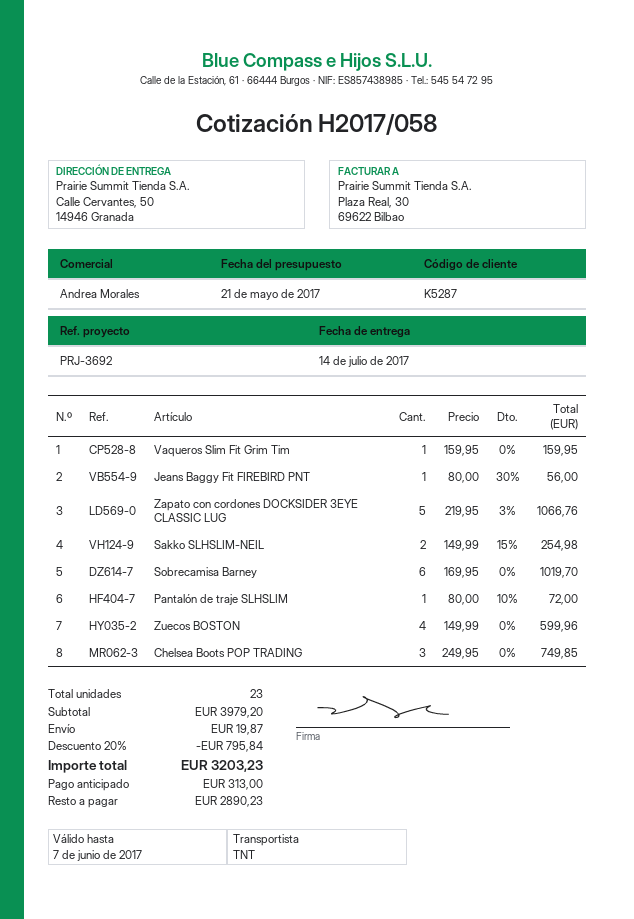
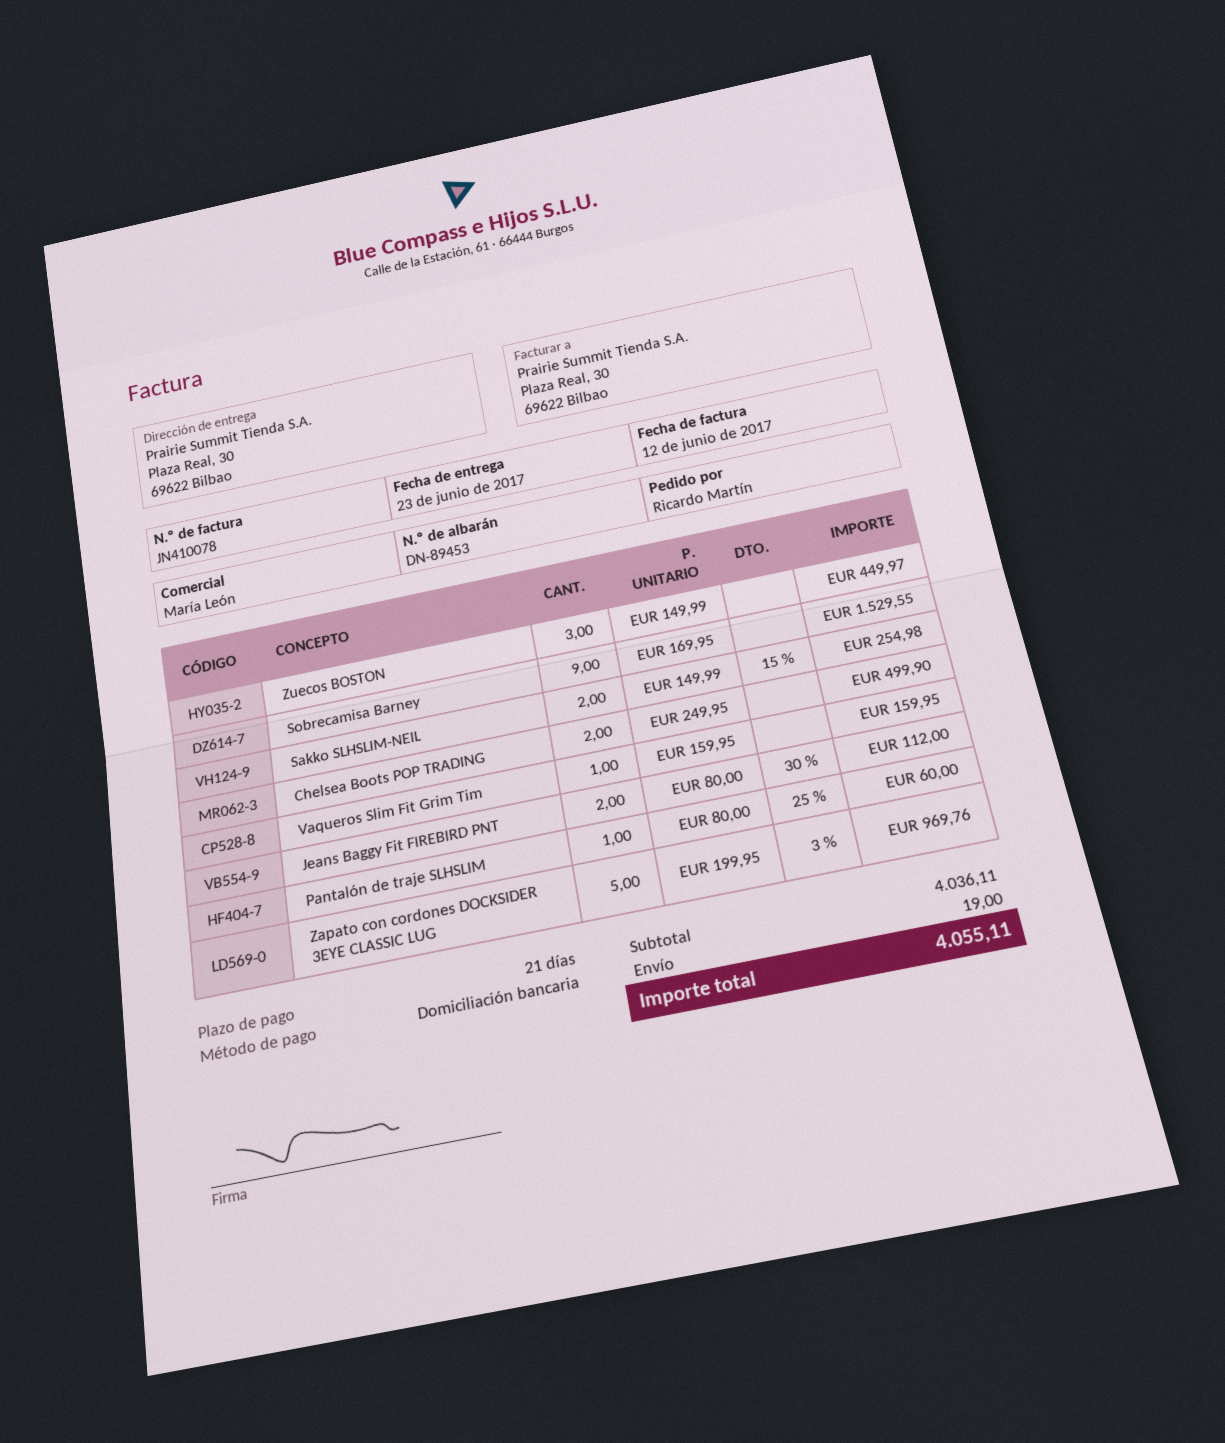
delivery date: 2017-07-14 -> 2017-06-23
sales rep: Andrea Morales -> María León
ship to: Calle Cervantes, 50, 14946 Granada -> Plaza Real, 30, 69622 Bilbao
Jeans Baggy Fit FIREBIRD PNT: 1 x 80.00 - 30% = 56.00 -> 2 x 80.00 - 30% = 112.00
Zapato con cordones DOCKSIDER 3EYE CLASSIC LUG: 5 x 219.95 - 3% = 1066.76 -> 5 x 199.95 - 3% = 969.76
Sobrecamisa Barney: 6 x 169.95 = 1019.70 -> 9 x 169.95 = 1529.55
Pantalón de traje SLHSLIM: 1 x 80.00 - 10% = 72.00 -> 1 x 80.00 - 25% = 60.00
Zuecos BOSTON: 4 x 149.99 = 599.96 -> 3 x 149.99 = 449.97
Chelsea Boots POP TRADING: 3 x 249.95 = 749.85 -> 2 x 249.95 = 499.90
subtotal: 3979.20 -> 4036.11
discount: 20% = 795.84 -> none
shipping: 19.87 -> 19.00
total: 3203.23 -> 4055.11

